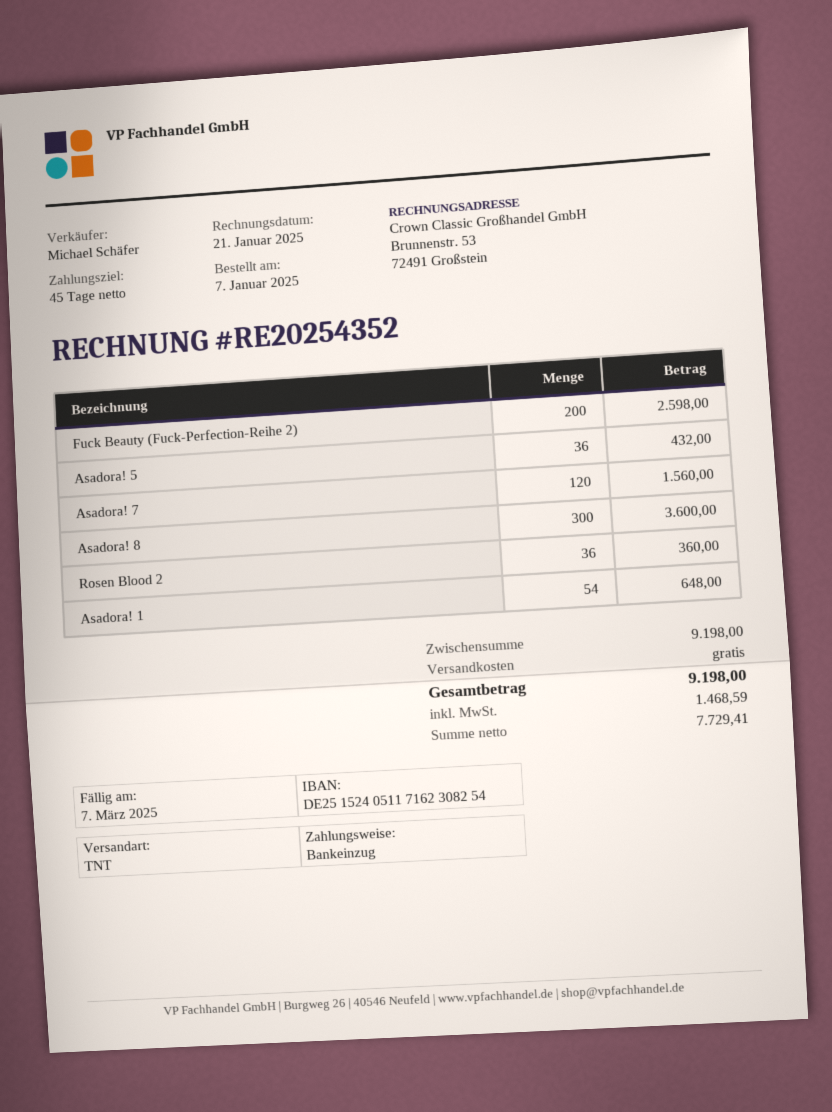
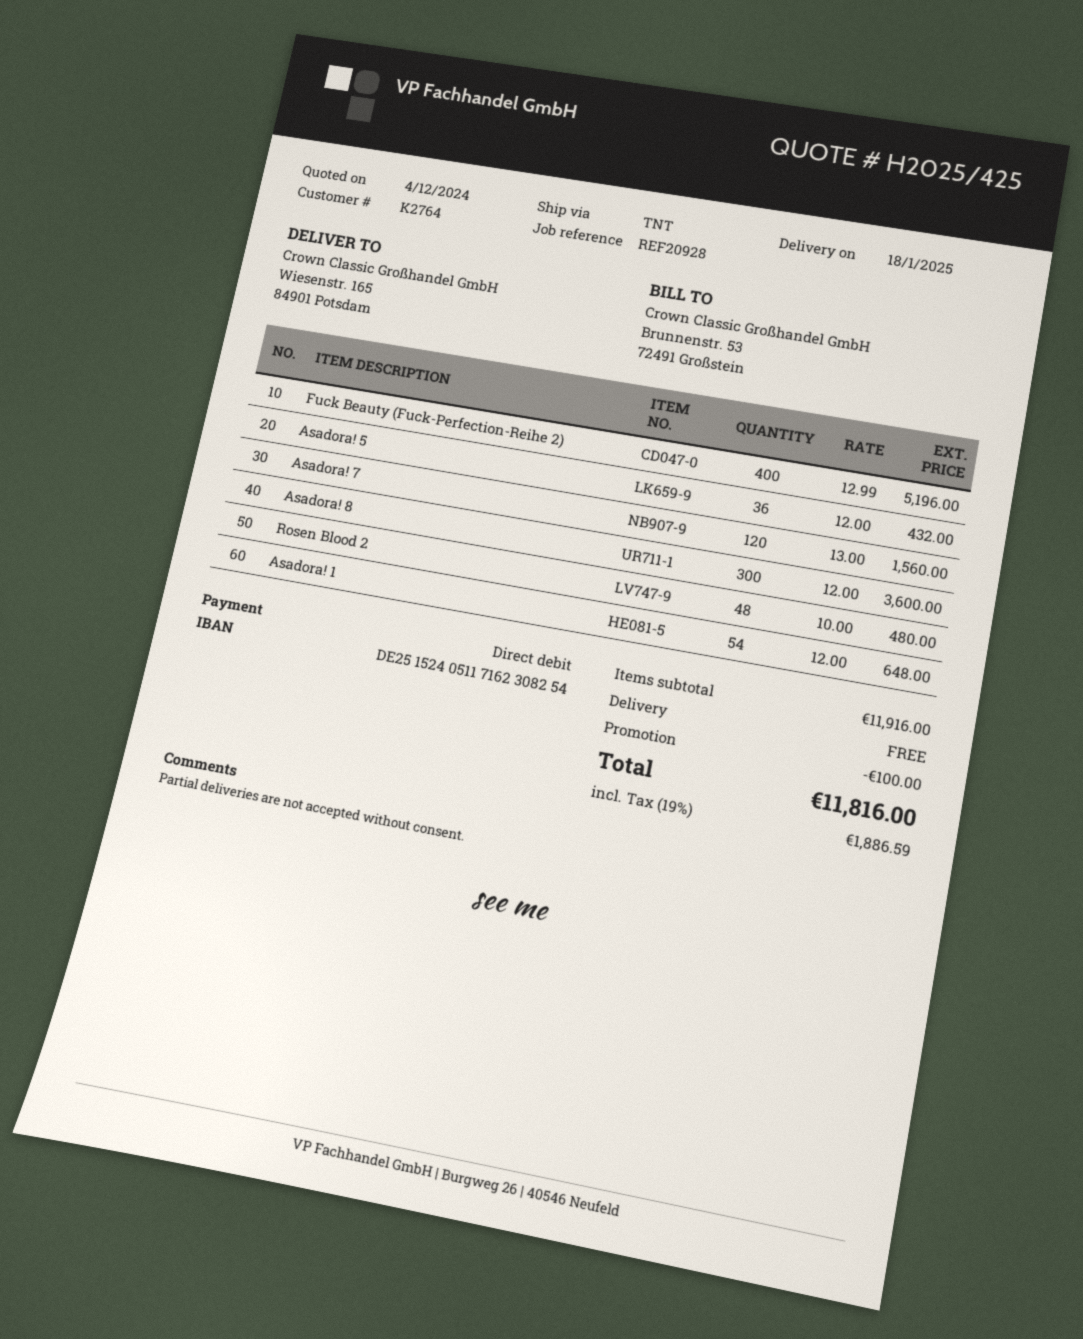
Fuck Beauty (Fuck-Perfection-Reihe 2): 200 for 2598.00 -> 400 for 5196.00
Rosen Blood 2: 36 for 360.00 -> 48 for 480.00
subtotal: 9198.00 -> 11916.00
discount: none -> 100.00
tax: 1468.59 -> 1886.59
total: 9198.00 -> 11816.00

